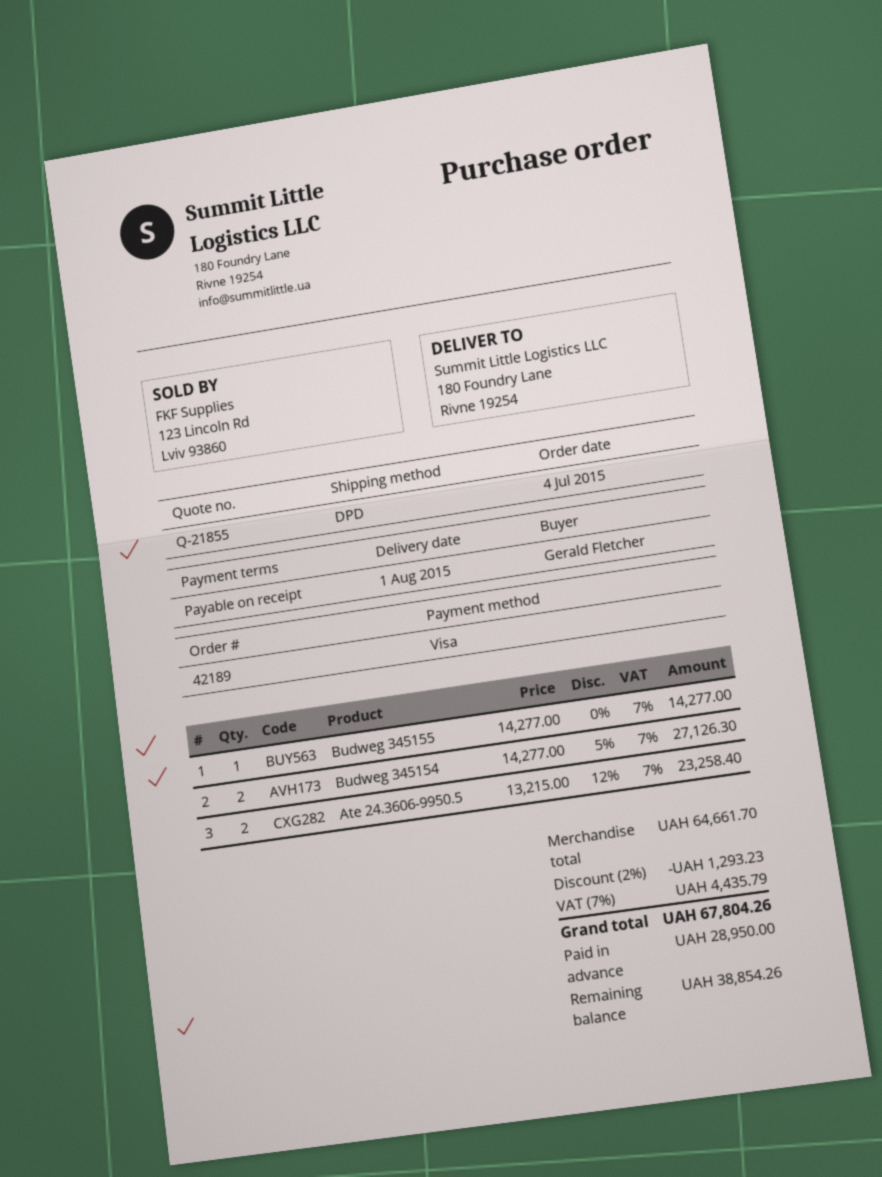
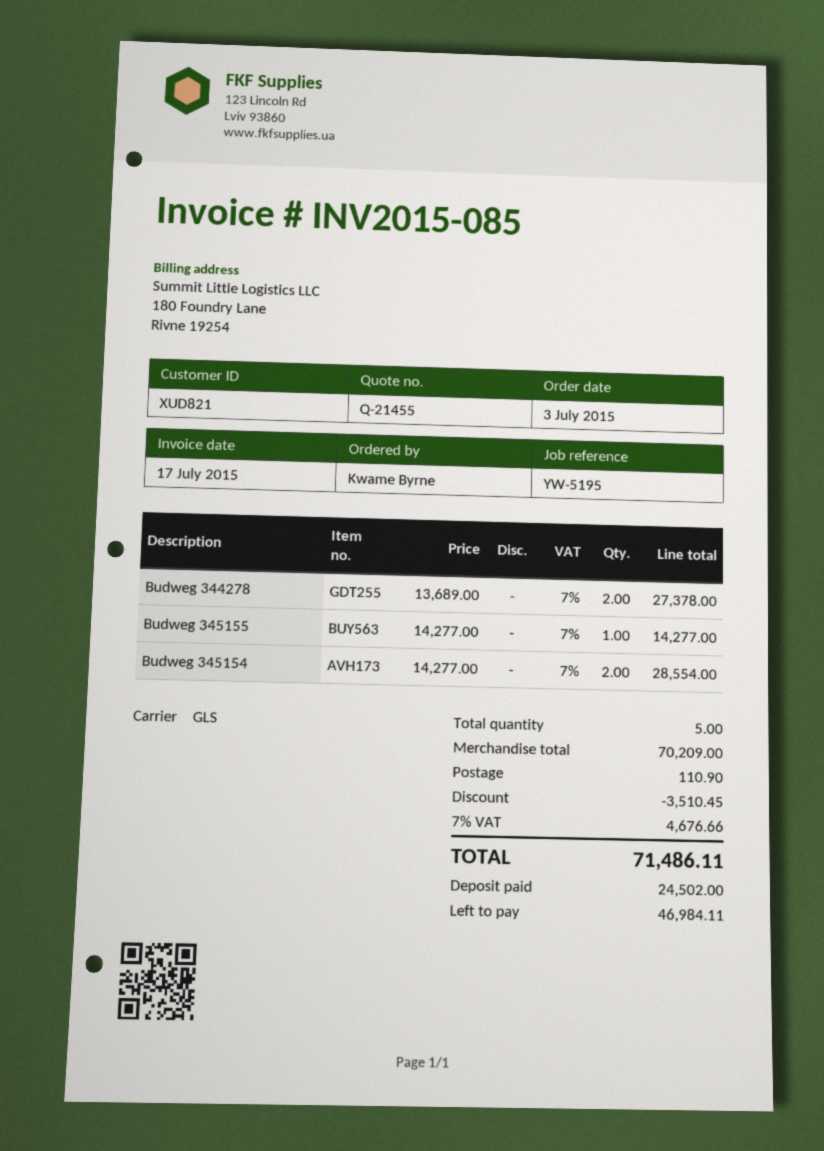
quote number: Q-21855 -> Q-21455
order date: 2015-07-04 -> 2015-07-03
ordered by: Gerald Fletcher -> Kwame Byrne
shipping method: DPD -> GLS
Budweg 345154: 2 x 14277.00 - 5% = 27126.30 -> 2 x 14277.00 = 28554.00
Ate 24.3606-9950.5: 2 x 13215.00 - 12% = 23258.40 -> none
Budweg 344278: none -> 2 x 13689.00 = 27378.00
subtotal: 64661.70 -> 70209.00
discount: 1293.23 -> 3510.45
shipping: none -> 110.90
tax: 7% = 4435.79 -> 7% = 4676.66
total: 67804.26 -> 71486.11
deposit: 28950.00 -> 24502.00
balance: 38854.26 -> 46984.11

